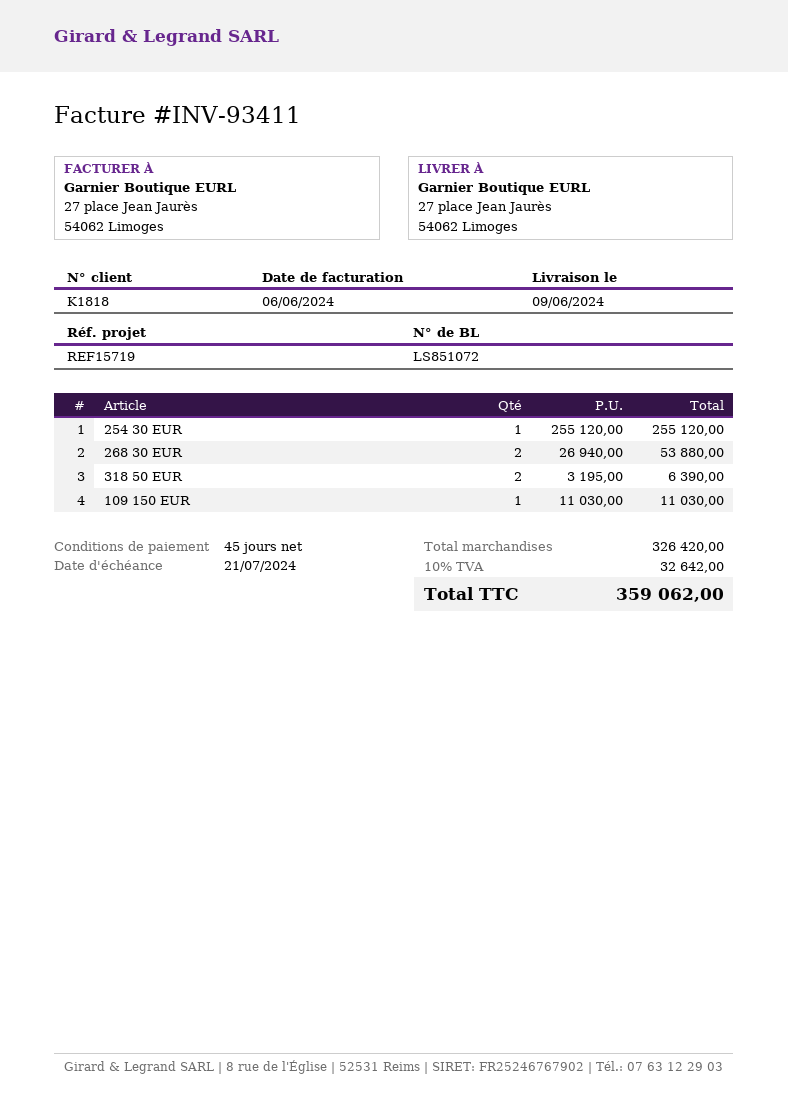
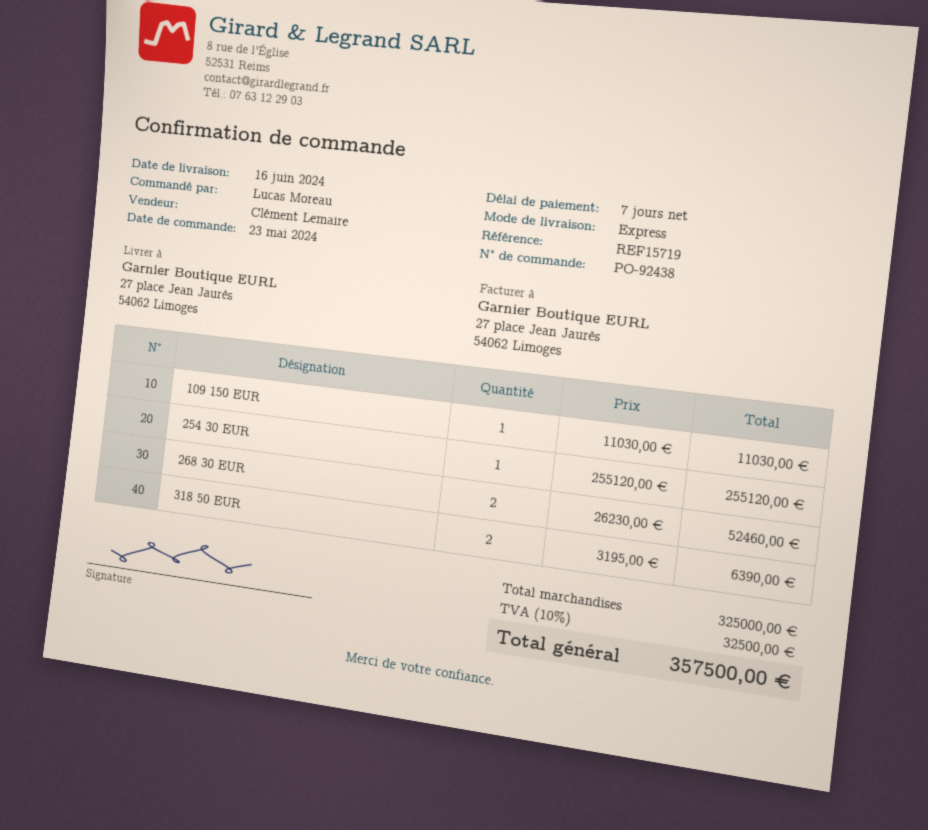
delivery date: 2024-06-09 -> 2024-06-16
payment terms: 45 days -> 7 days
268 30 EUR: 2 x 26940.00 = 53880.00 -> 2 x 26230.00 = 52460.00
subtotal: 326420.00 -> 325000.00
tax: 10% = 32642.00 -> 10% = 32500.00
total: 359062.00 -> 357500.00

